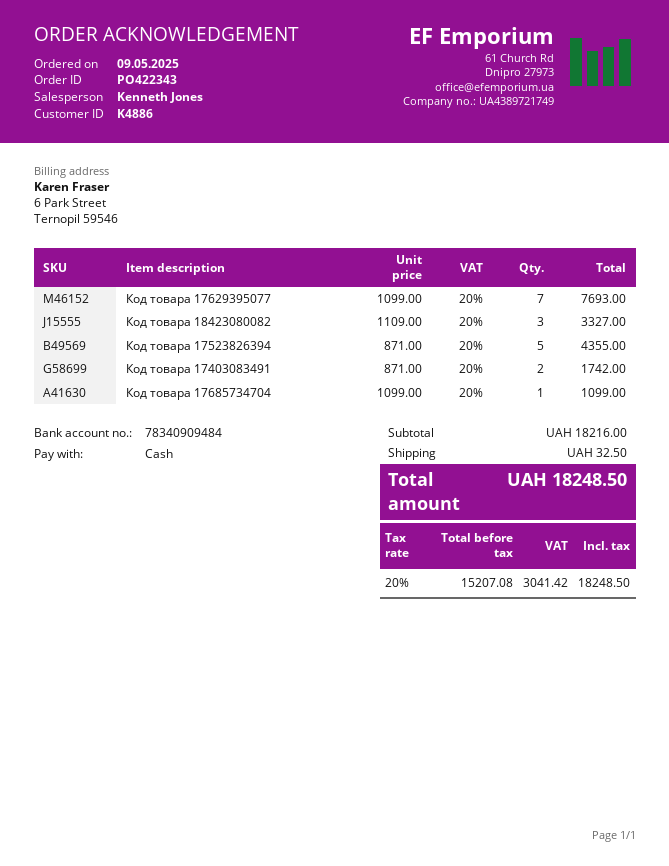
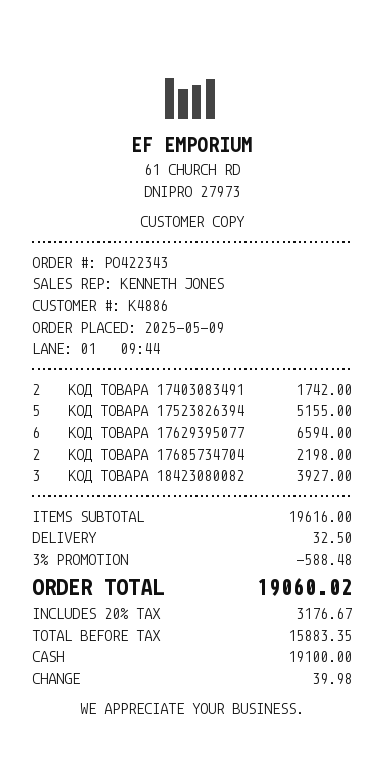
Код товара 17629395077: 7 for 7693.00 -> 6 for 6594.00
Код товара 18423080082: 3 for 3327.00 -> 3 for 3927.00
Код товара 17523826394: 5 for 4355.00 -> 5 for 5155.00
Код товара 17685734704: 1 for 1099.00 -> 2 for 2198.00
subtotal: 18216.00 -> 19616.00
discount: none -> 3% = 588.48
net: 15207.08 -> 15883.35
tax: 20% = 3041.42 -> 20% = 3176.67
total: 18248.50 -> 19060.02

